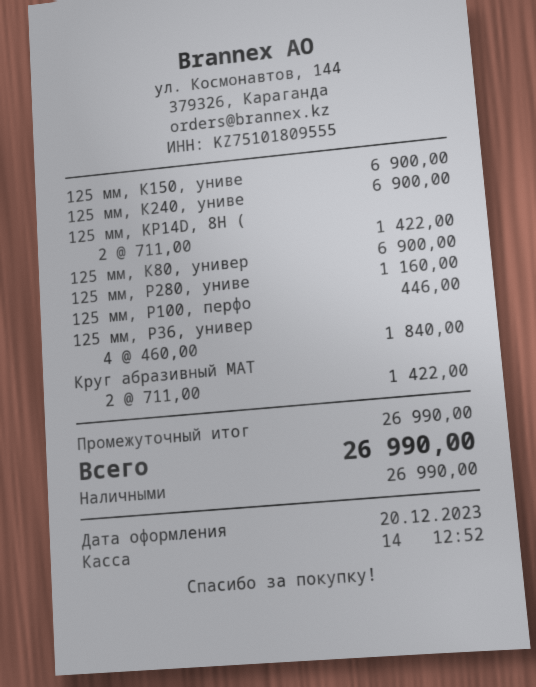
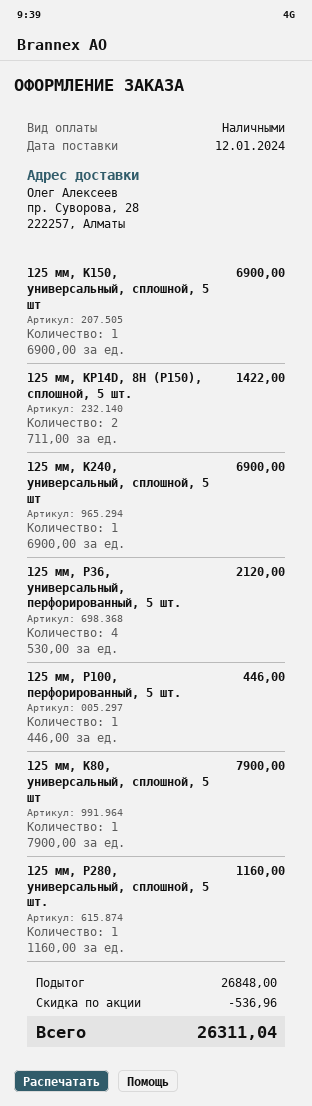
125 мм, К80, универ: 1 x 6900.00 = 6900.00 -> 1 x 7900.00 = 7900.00
125 мм, P36, универ: 4 x 460.00 = 1840.00 -> 4 x 530.00 = 2120.00
Круг абразивный MAT: 2 x 711.00 = 1422.00 -> none
subtotal: 26990.00 -> 26848.00
discount: none -> 536.96
total: 26990.00 -> 26311.04

